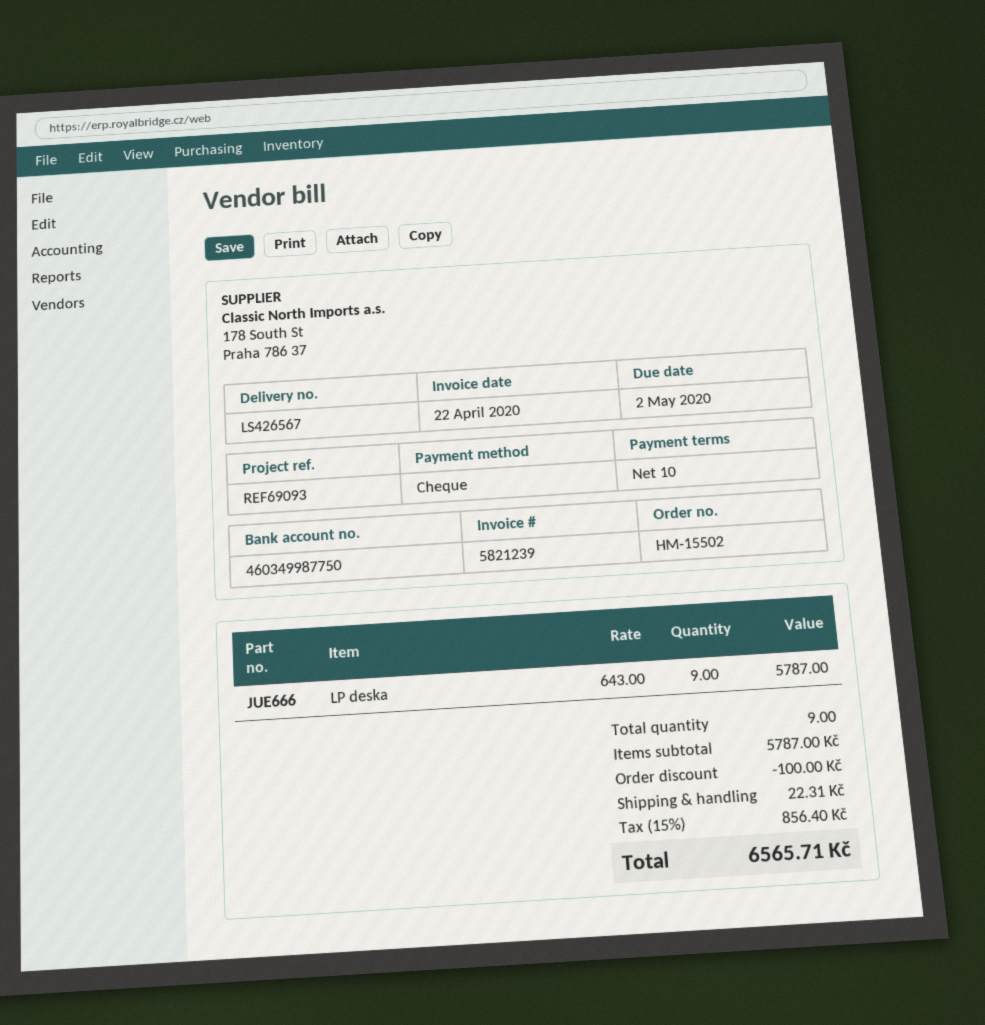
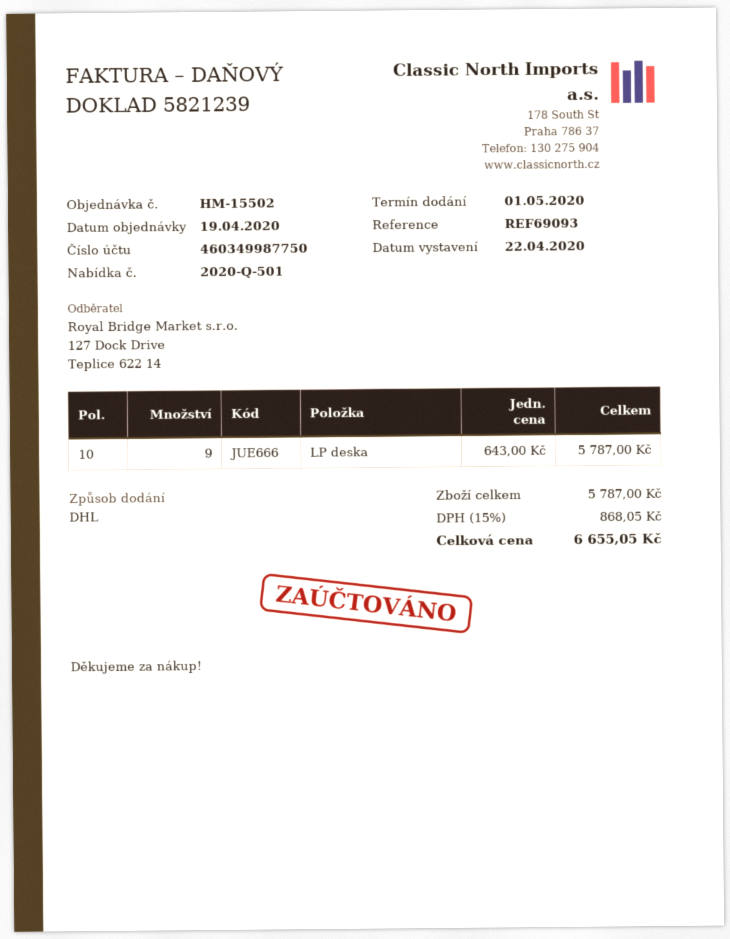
discount: 100.00 -> none
shipping: 22.31 -> none
tax: 15% = 856.40 -> 15% = 868.05
total: 6565.71 -> 6655.05

